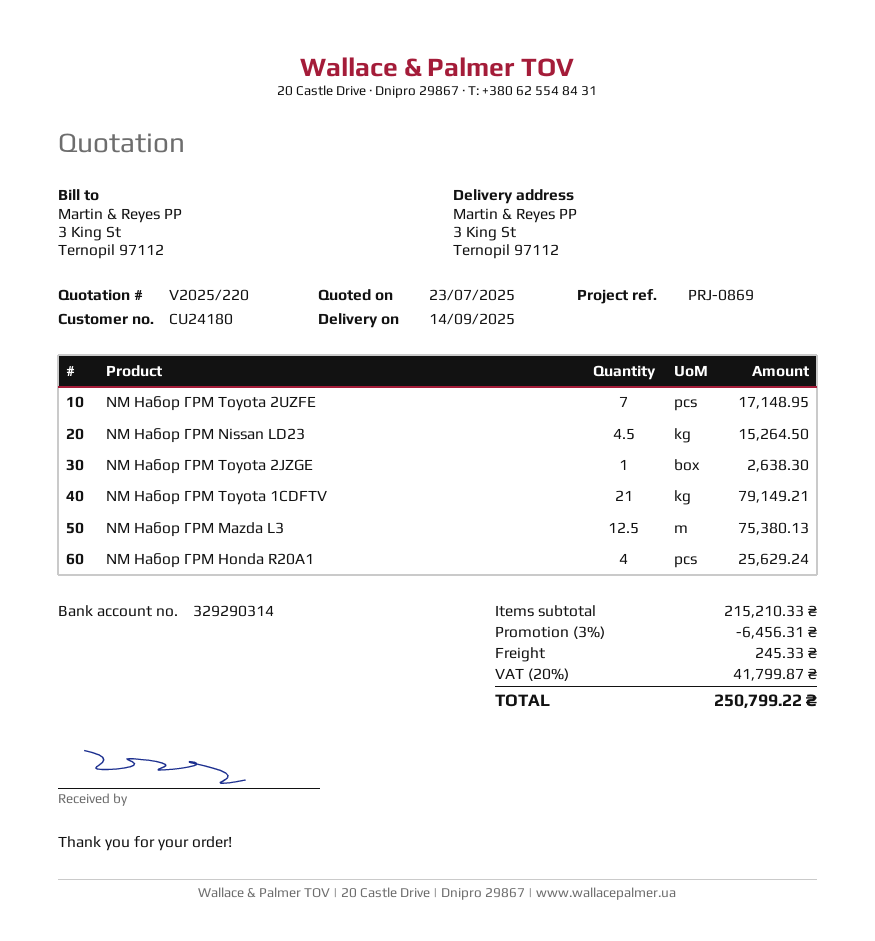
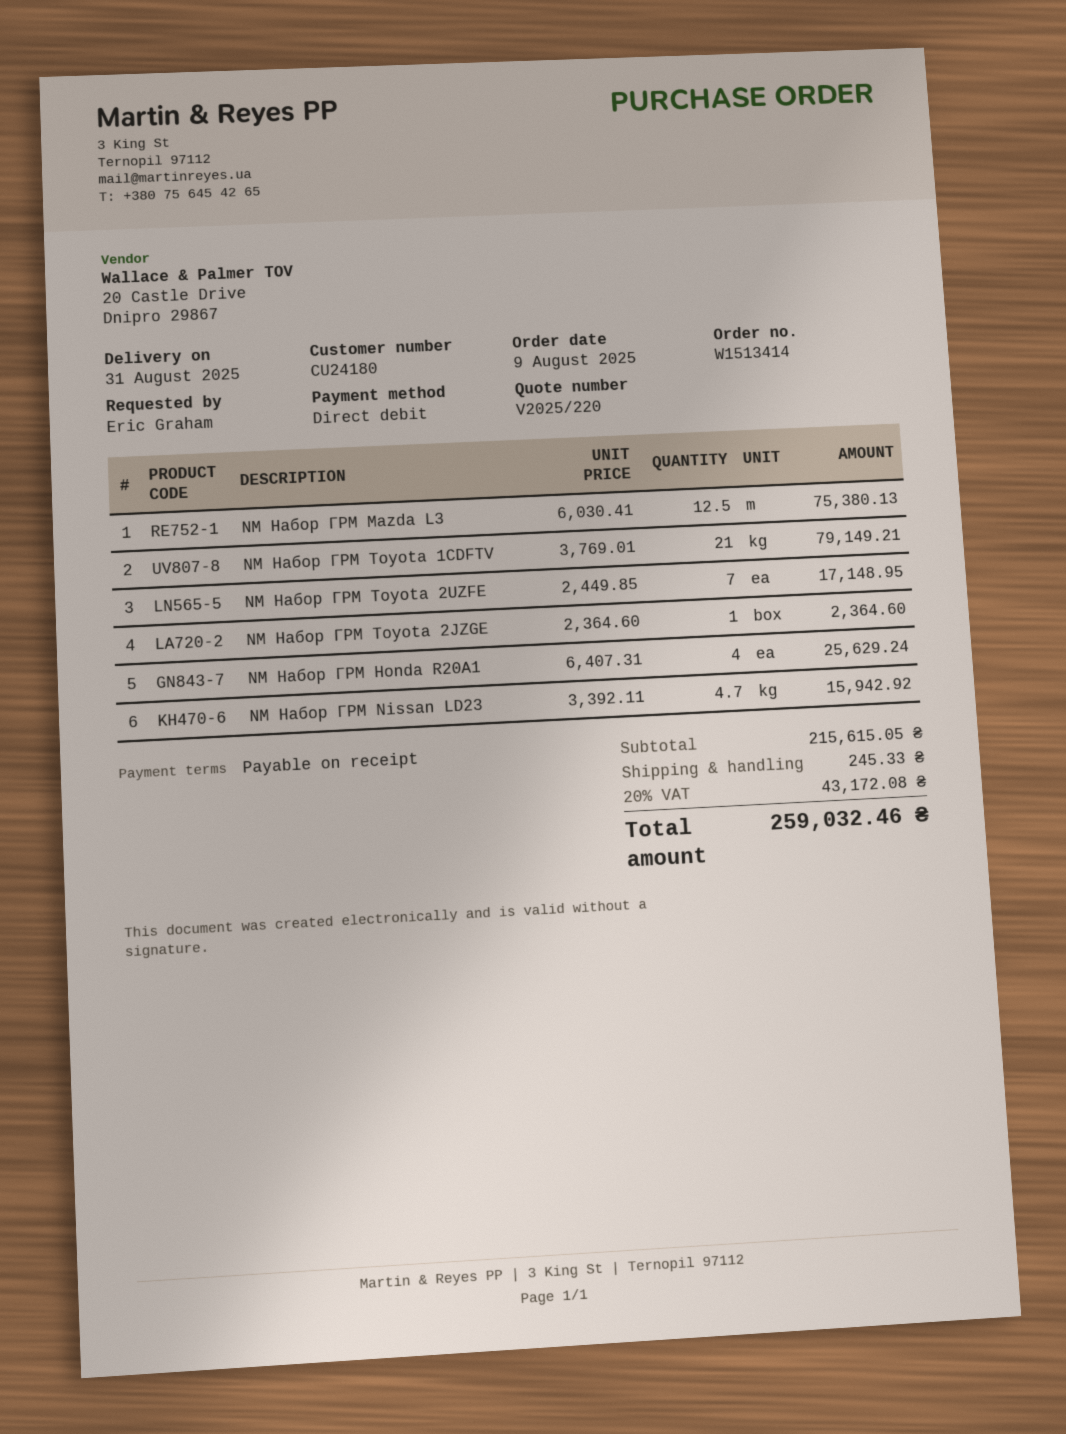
delivery date: 2025-09-14 -> 2025-08-31
NM Набор ГРМ Nissan LD23: 4.5 for 15264.50 -> 4.7 for 15942.92
NM Набор ГРМ Toyota 2JZGE: 1 for 2638.30 -> 1 for 2364.60
subtotal: 215210.33 -> 215615.05
discount: 3% = 6456.31 -> none
tax: 20% = 41799.87 -> 20% = 43172.08
total: 250799.22 -> 259032.46

